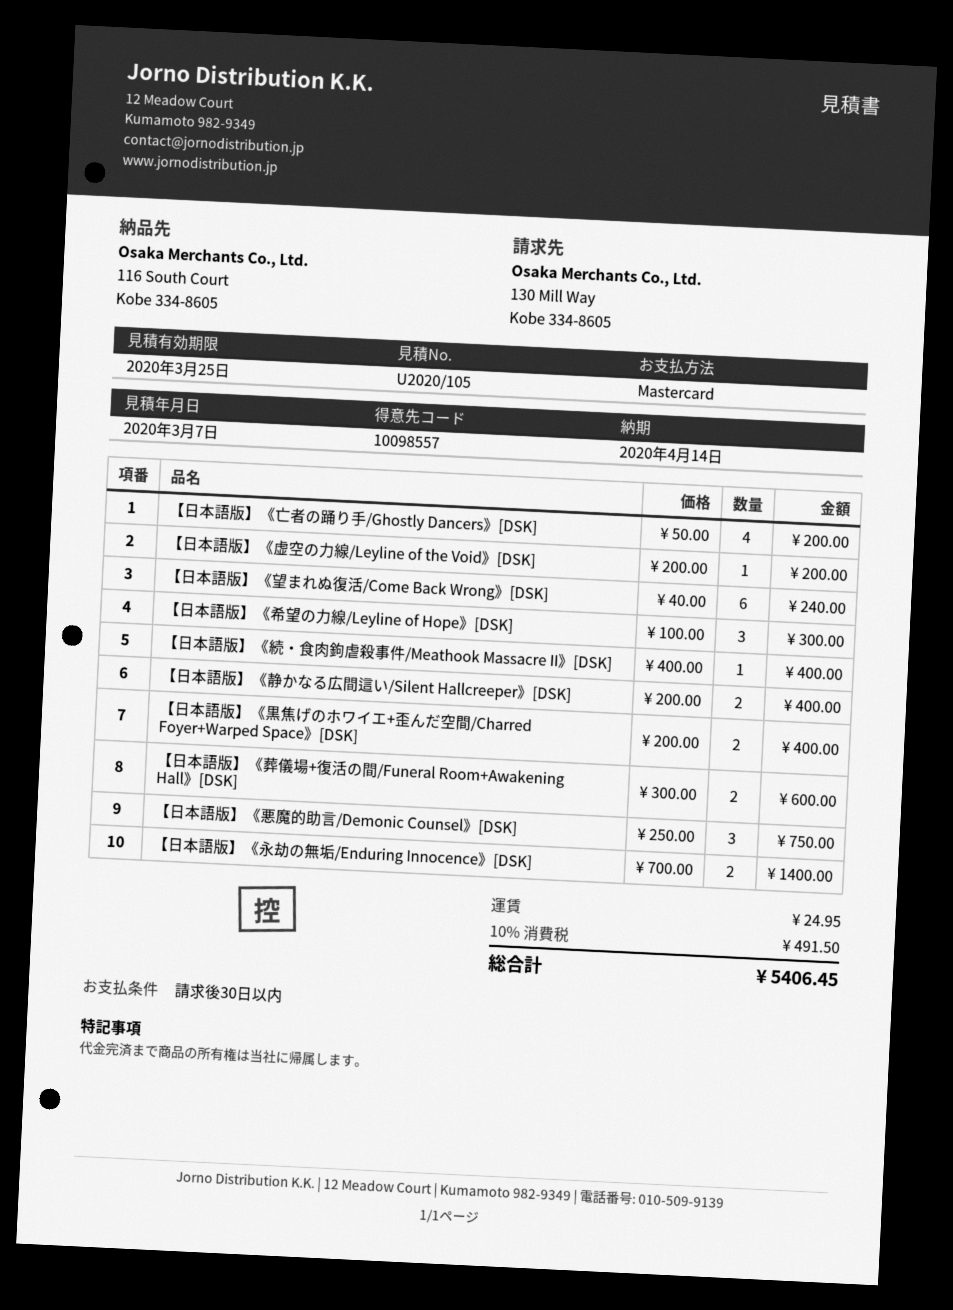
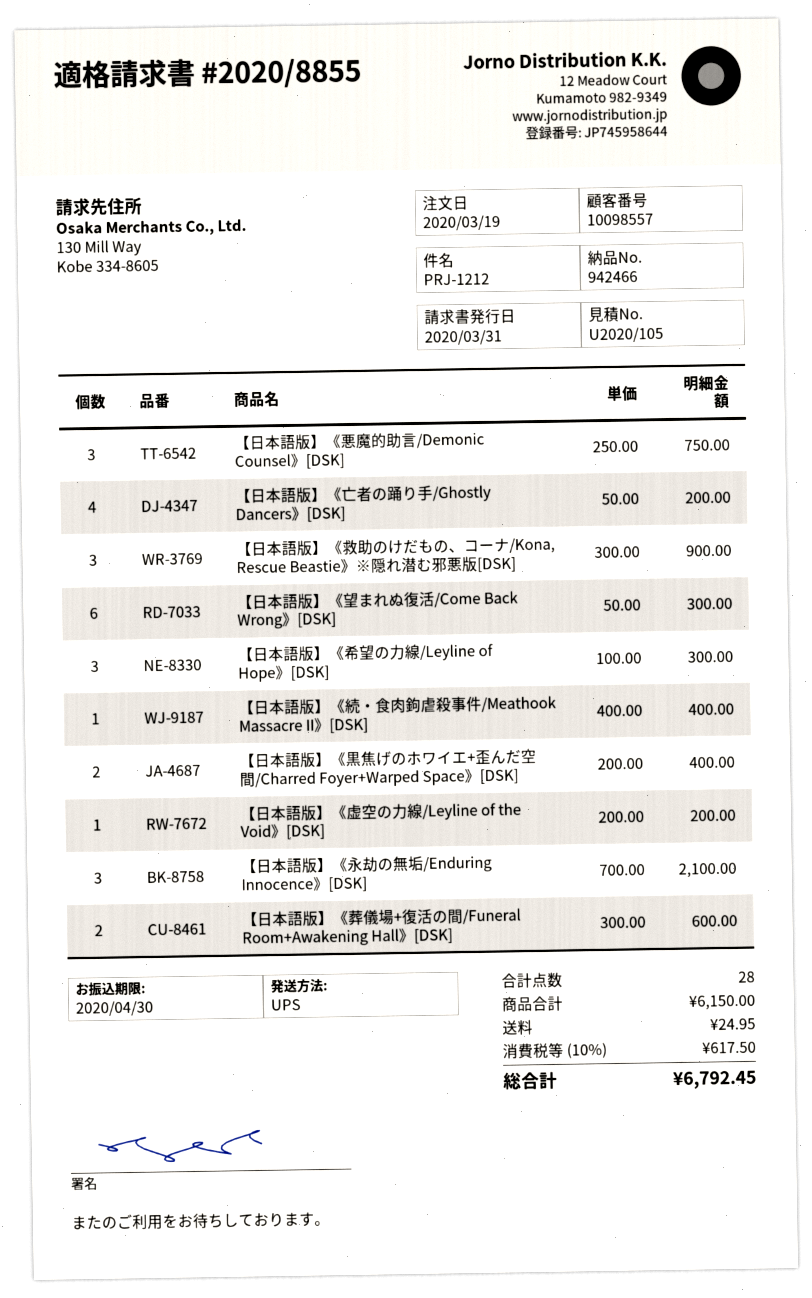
【日本語版】《望まれぬ復活/Come Back Wrong》[DSK]: 6 x 40.00 = 240.00 -> 6 x 50.00 = 300.00
【日本語版】《静かなる広間這い/Silent Hallcreeper》[DSK]: 2 x 200.00 = 400.00 -> none
【日本語版】《永劫の無垢/Enduring Innocence》[DSK]: 2 x 700.00 = 1400.00 -> 3 x 700.00 = 2100.00
【日本語版】《救助のけだもの、コーナ/Kona, Rescue Beastie》※隠れ潜む邪悪版[DSK]: none -> 3 x 300.00 = 900.00
tax: 10% = 491.50 -> 10% = 617.50
total: 5406.45 -> 6792.45

